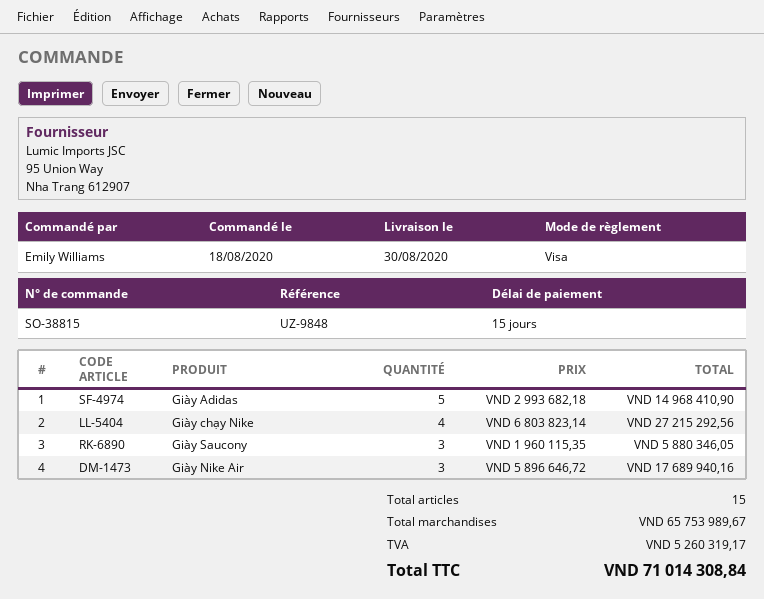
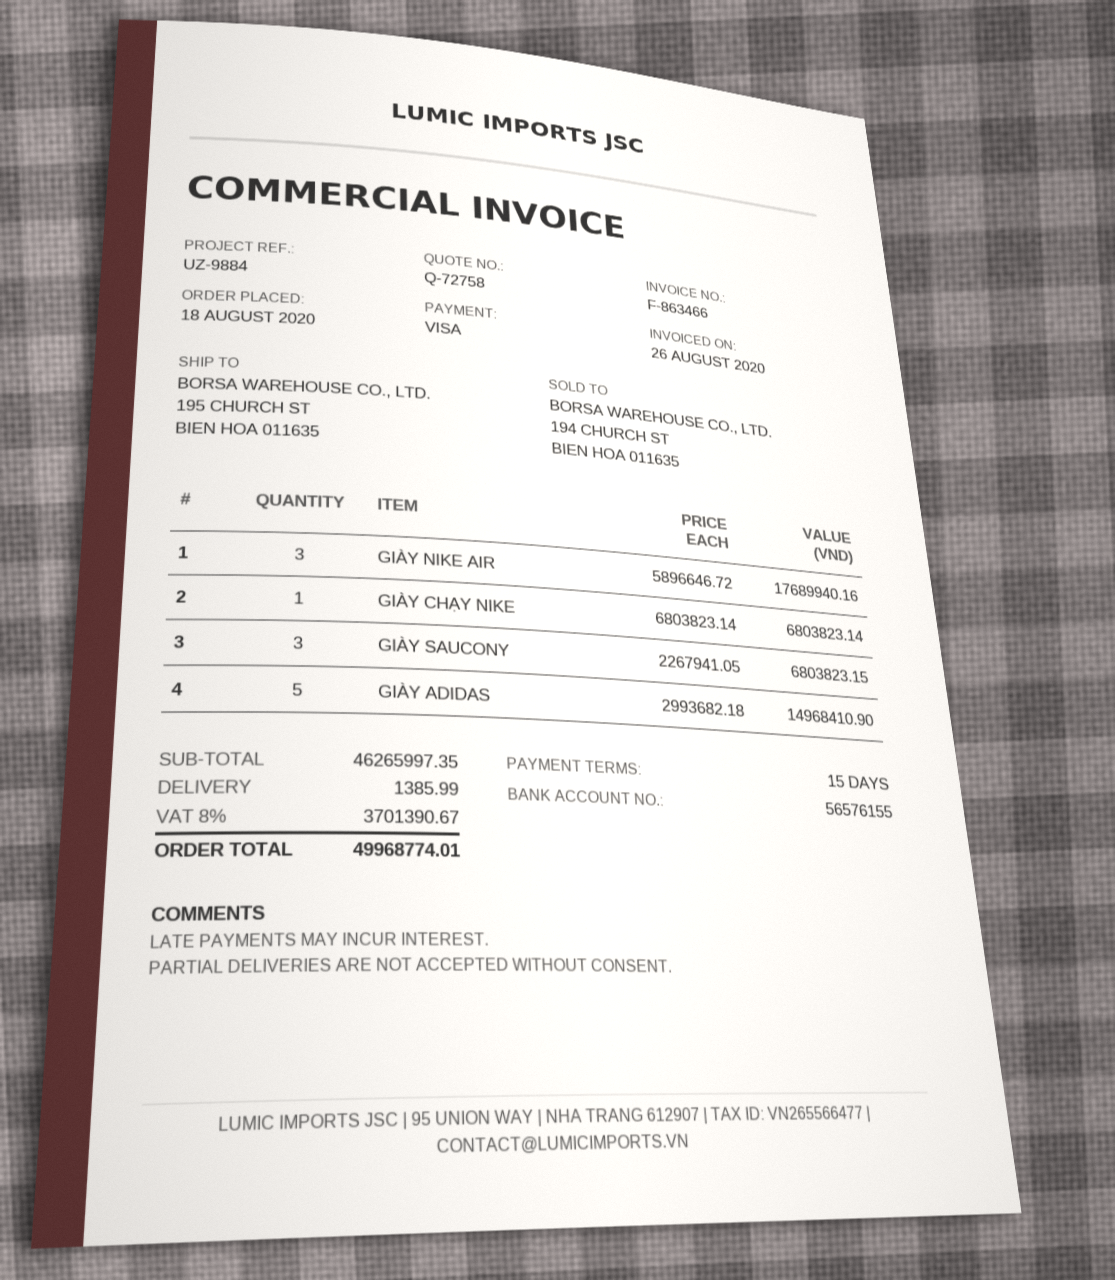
reference: UZ-9848 -> UZ-9884
Giày chạy Nike: 4 x 6803823.14 = 27215292.56 -> 1 x 6803823.14 = 6803823.14
Giày Saucony: 3 x 1960115.35 = 5880346.05 -> 3 x 2267941.05 = 6803823.15
subtotal: 65753989.67 -> 46265997.35
shipping: none -> 1385.99
tax: 5260319.17 -> 3701390.67
total: 71014308.84 -> 49968774.01

